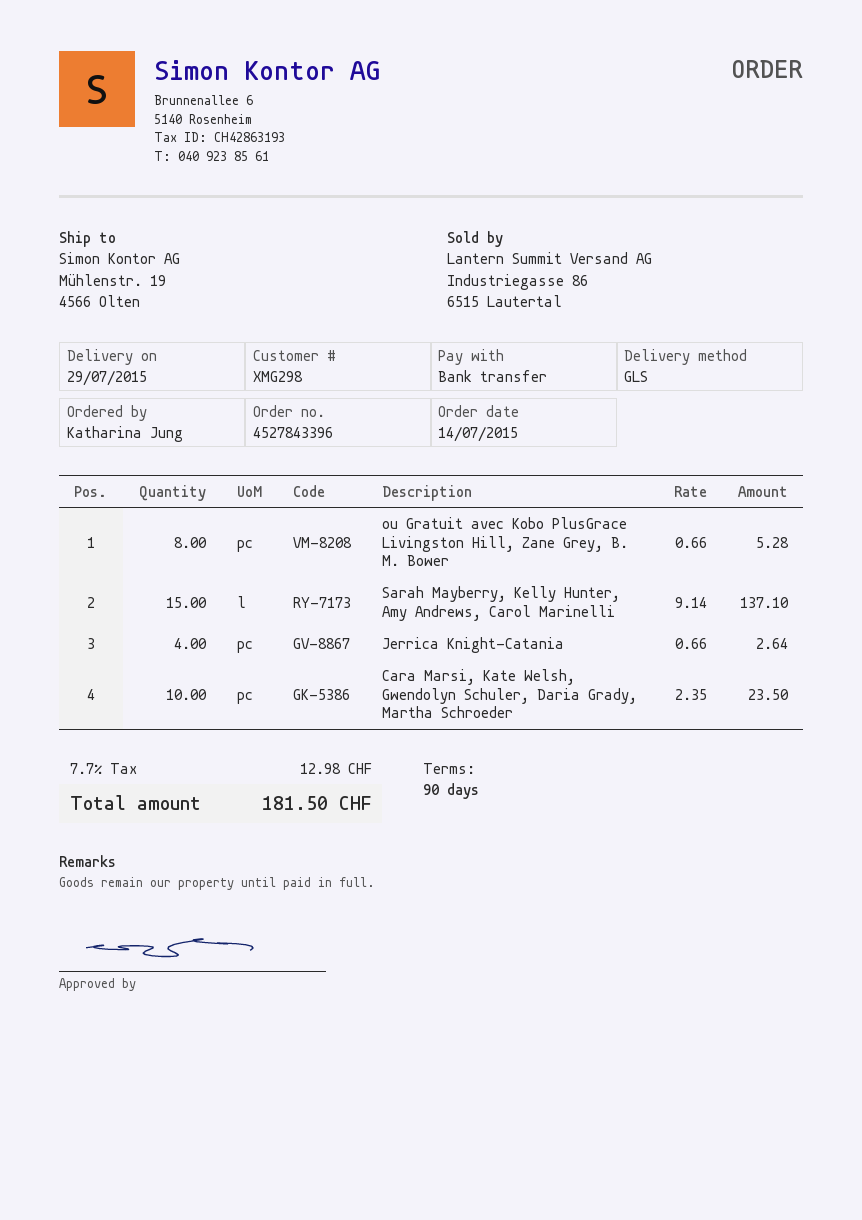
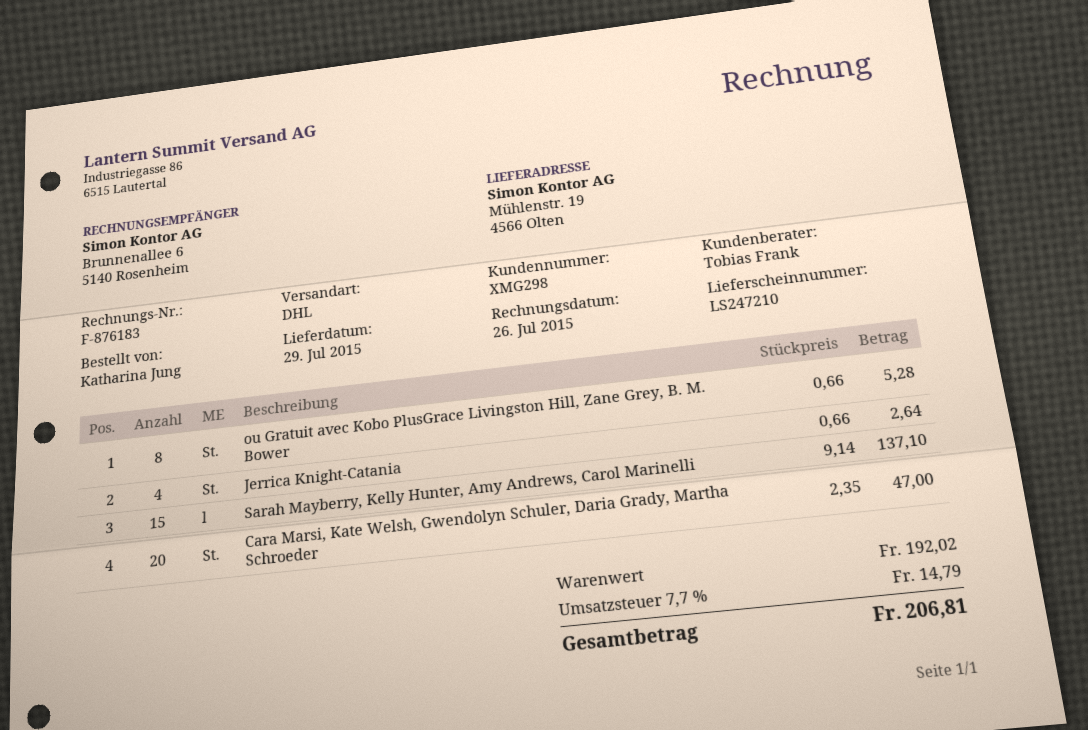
shipping method: GLS -> DHL
Cara Marsi, Kate Welsh, Gwendolyn Schuler, Daria Grady, Martha Schroeder: 10 x 2.35 = 23.50 -> 20 x 2.35 = 47.00
tax: 7.7% = 12.98 -> 7.7% = 14.79
total: 181.50 -> 206.81

